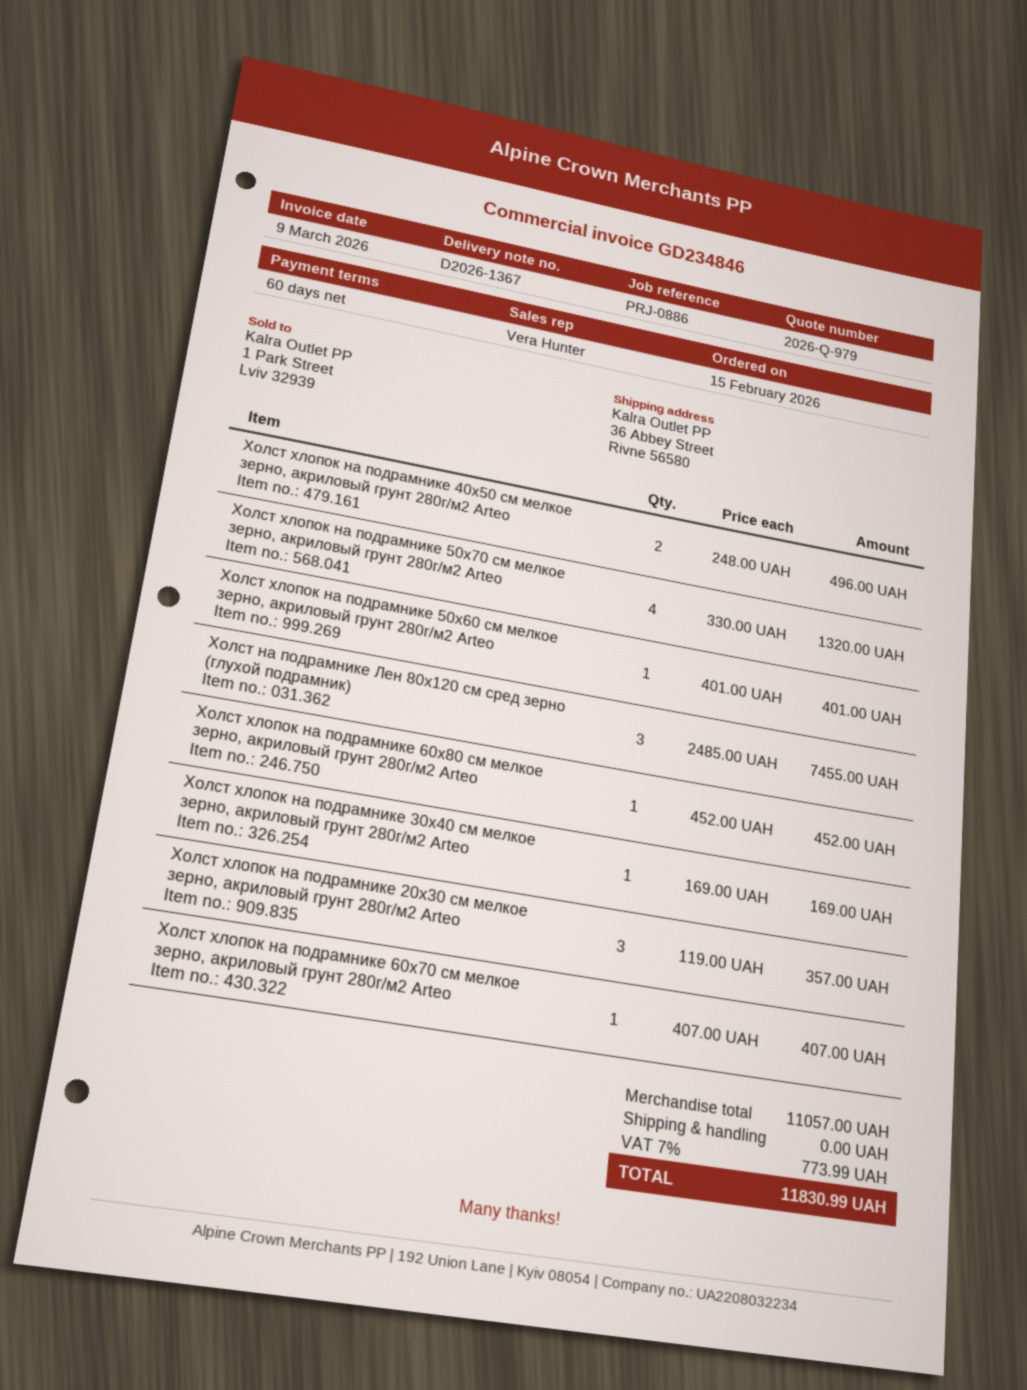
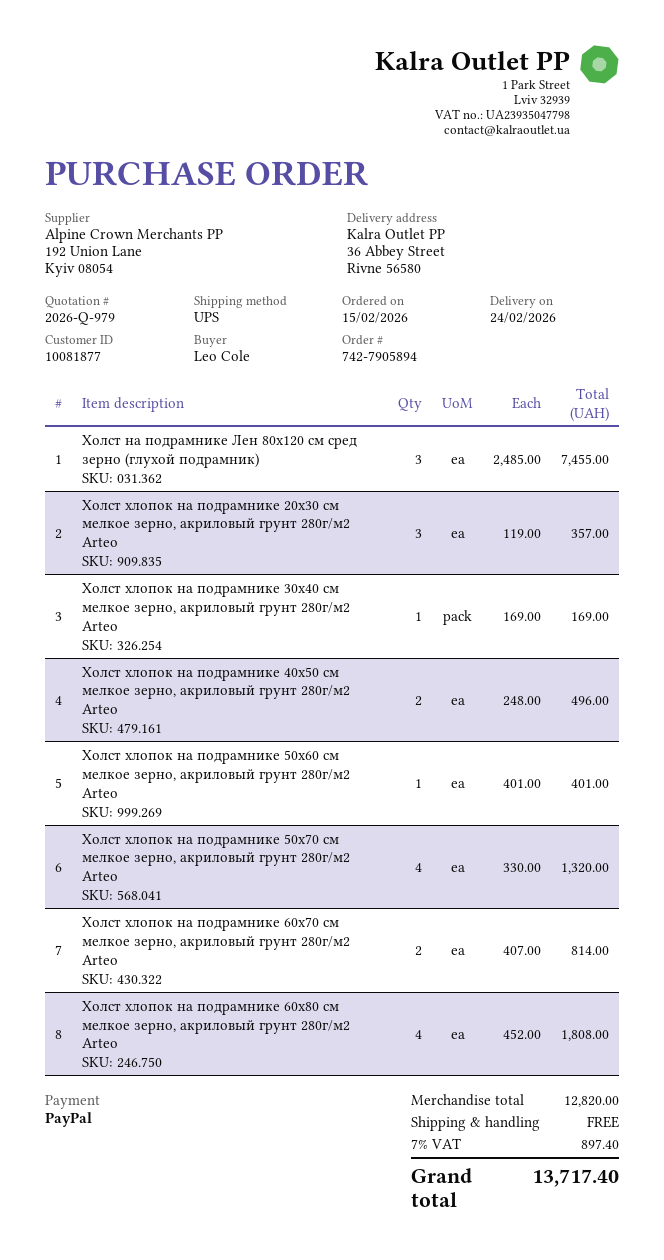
Холст хлопок на подрамнике 60x80 см мелкое зерно, акриловый грунт 280г/м2 Arteo: 1 x 452.00 = 452.00 -> 4 x 452.00 = 1808.00
Холст хлопок на подрамнике 60x70 см мелкое зерно, акриловый грунт 280г/м2 Arteo: 1 x 407.00 = 407.00 -> 2 x 407.00 = 814.00
subtotal: 11057.00 -> 12820.00
tax: 7% = 773.99 -> 7% = 897.40
total: 11830.99 -> 13717.40

